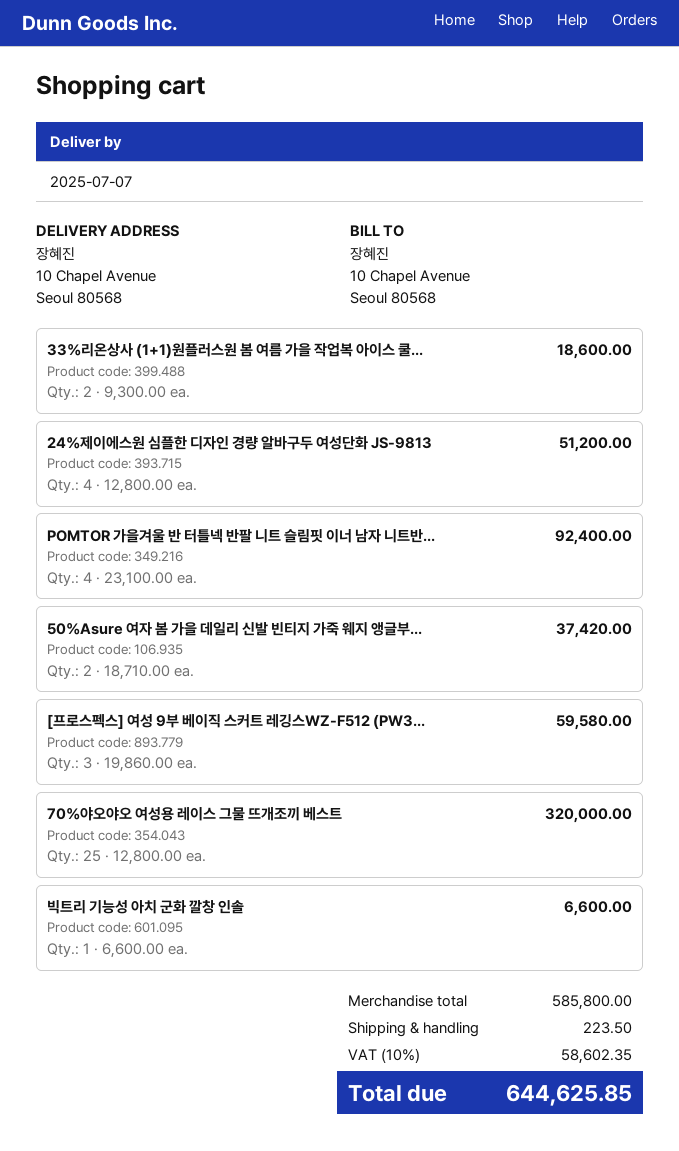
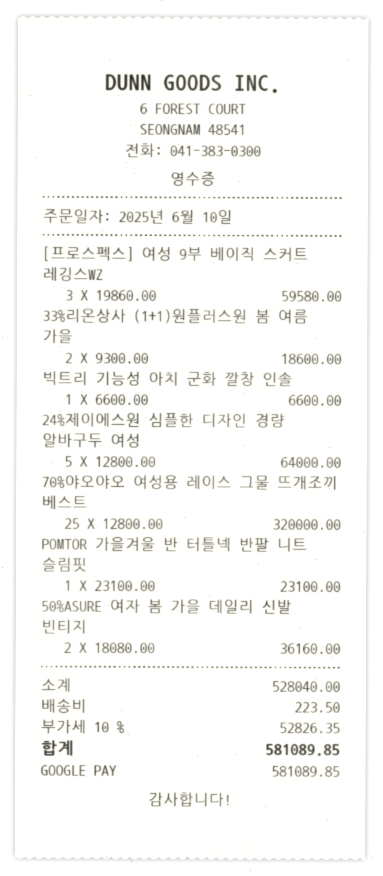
24%제이에스원 심플한 디자인 경량 알바구두 여성단화 JS-9813: 4 x 12800.00 = 51200.00 -> 5 x 12800.00 = 64000.00
POMTOR 가을겨울 반 터틀넥 반팔 니트 슬림핏 이너 남자 니트반...: 4 x 23100.00 = 92400.00 -> 1 x 23100.00 = 23100.00
50%Asure 여자 봄 가을 데일리 신발 빈티지 가죽 웨지 앵글부...: 2 x 18710.00 = 37420.00 -> 2 x 18080.00 = 36160.00
subtotal: 585800.00 -> 528040.00
tax: 10% = 58602.35 -> 10% = 52826.35
total: 644625.85 -> 581089.85

